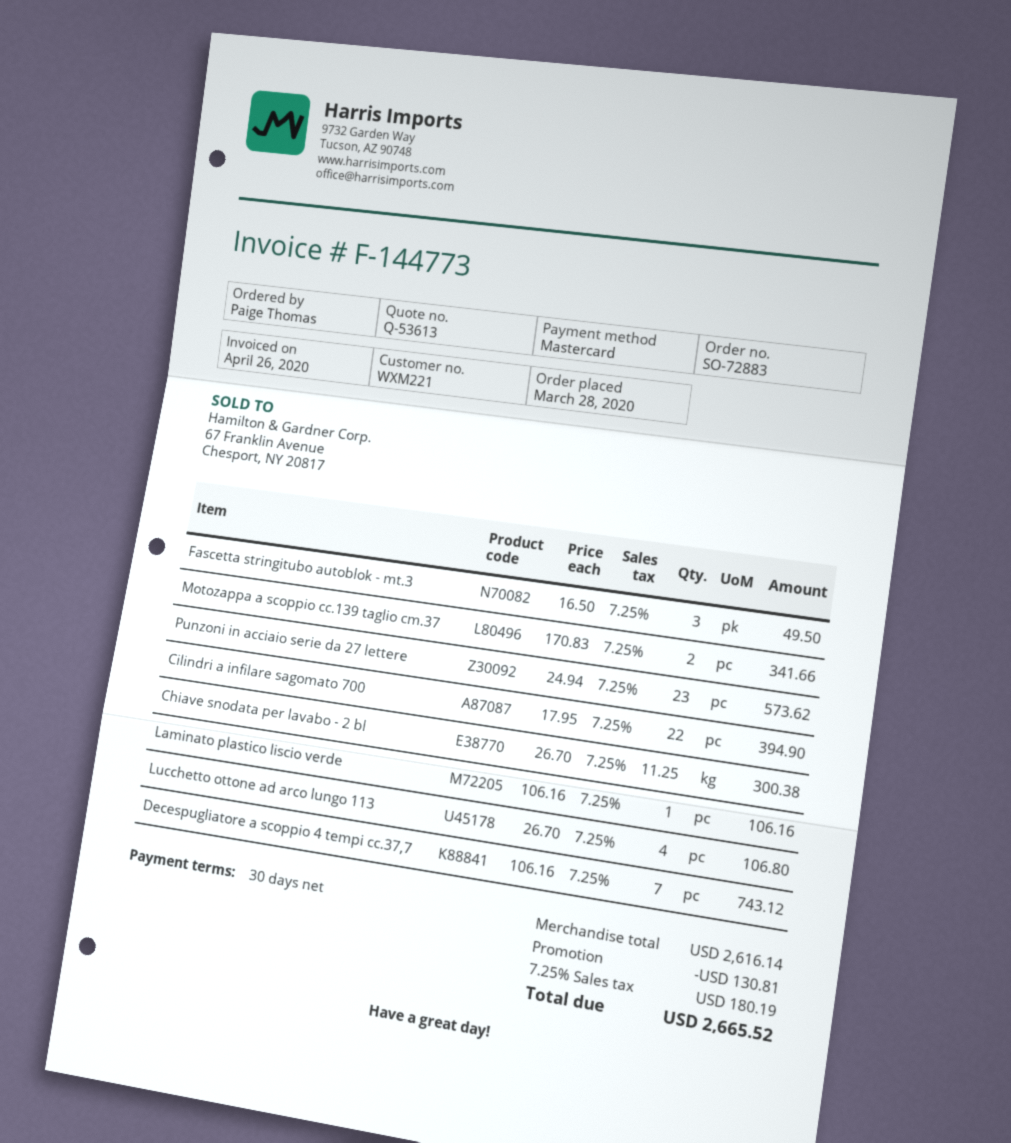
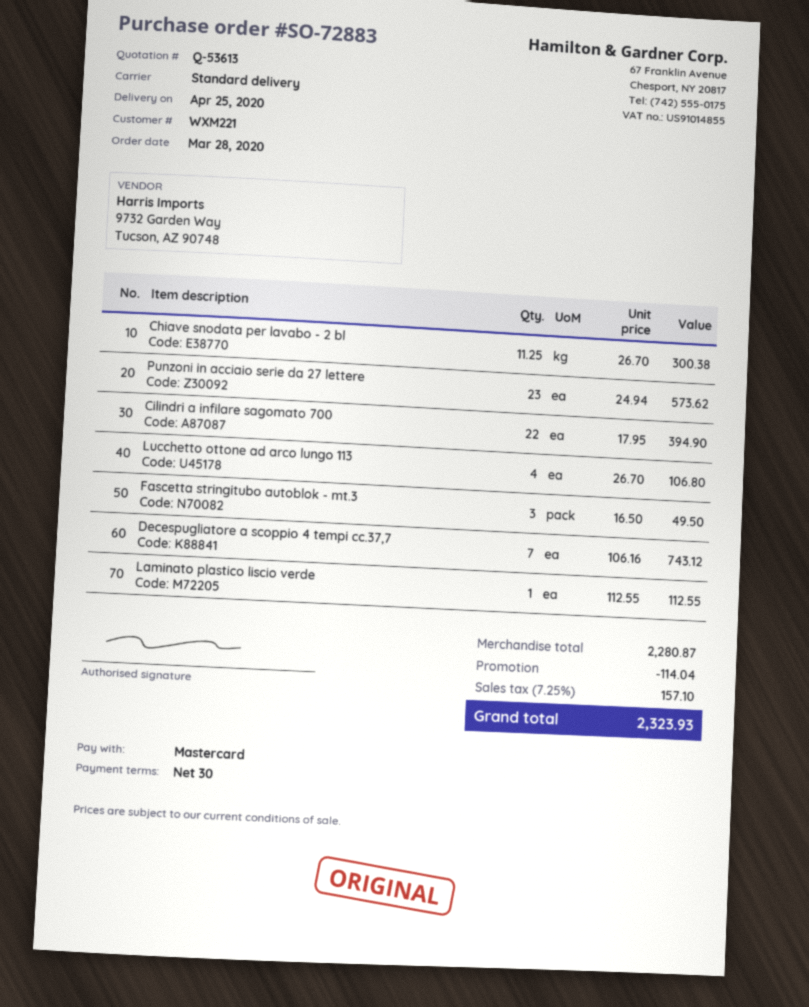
Motozappa a scoppio cc.139 taglio cm.37: 2 x 170.83 = 341.66 -> none
Laminato plastico liscio verde: 1 x 106.16 = 106.16 -> 1 x 112.55 = 112.55
subtotal: 2616.14 -> 2280.87
discount: 130.81 -> 114.04
tax: 7.25% = 180.19 -> 7.25% = 157.10
total: 2665.52 -> 2323.93

